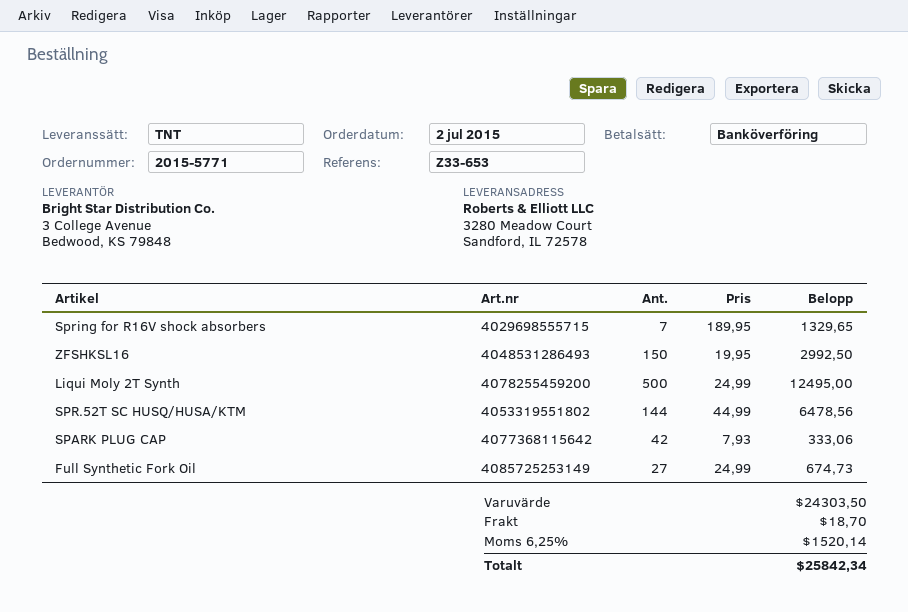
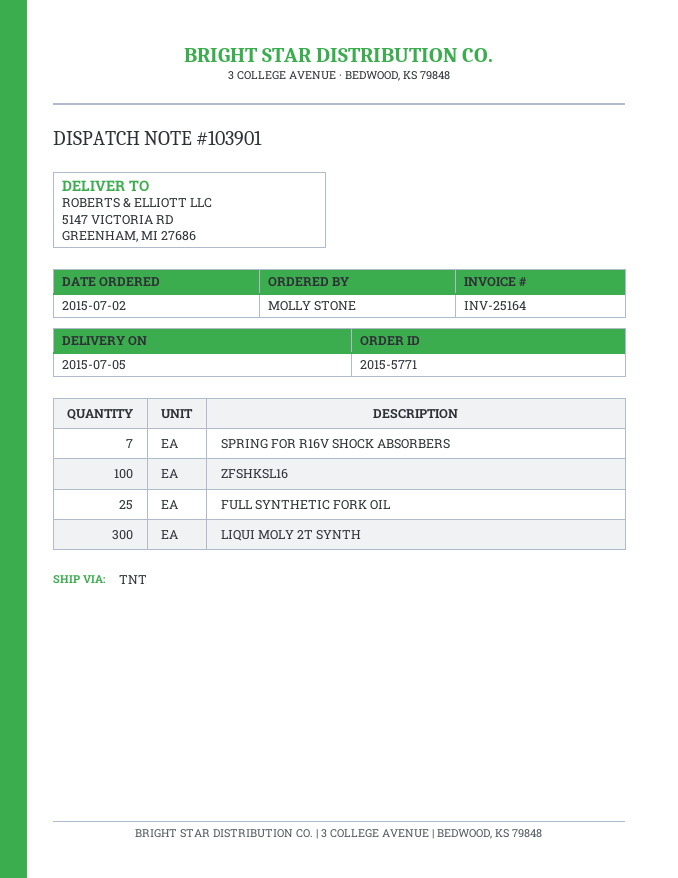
ship to: 3280 Meadow Court, Sandford, IL 72578 -> 5147 VICTORIA RD, GREENHAM, MI 27686
ZFSHKSL16: 150 -> 100
Liqui Moly 2T Synth: 500 -> 300
SPR.52T SC HUSQ/HUSA/KTM: 144 -> none
SPARK PLUG CAP: 42 -> none
Full Synthetic Fork Oil: 27 -> 25

